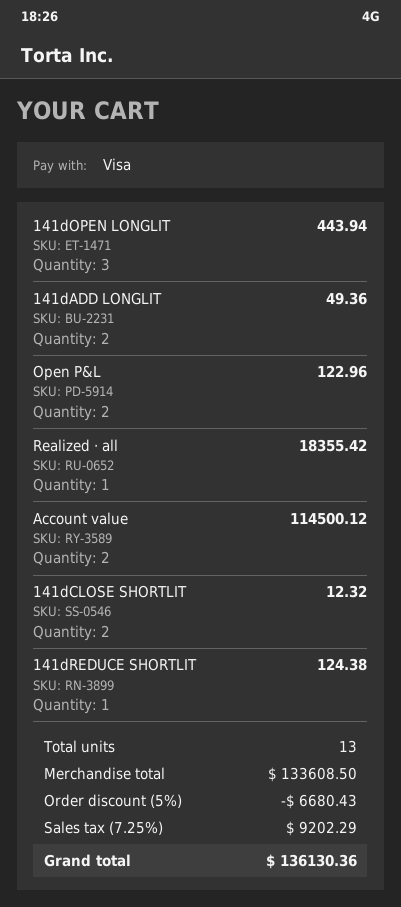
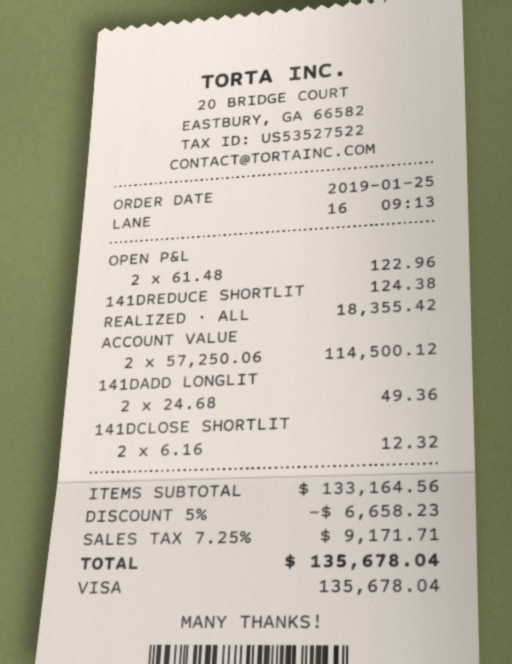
141dOPEN LONGLIT: 3 for 443.94 -> none
subtotal: 133608.50 -> 133164.56
discount: 5% = 6680.43 -> 5% = 6658.23
tax: 7.25% = 9202.29 -> 7.25% = 9171.71
total: 136130.36 -> 135678.04

